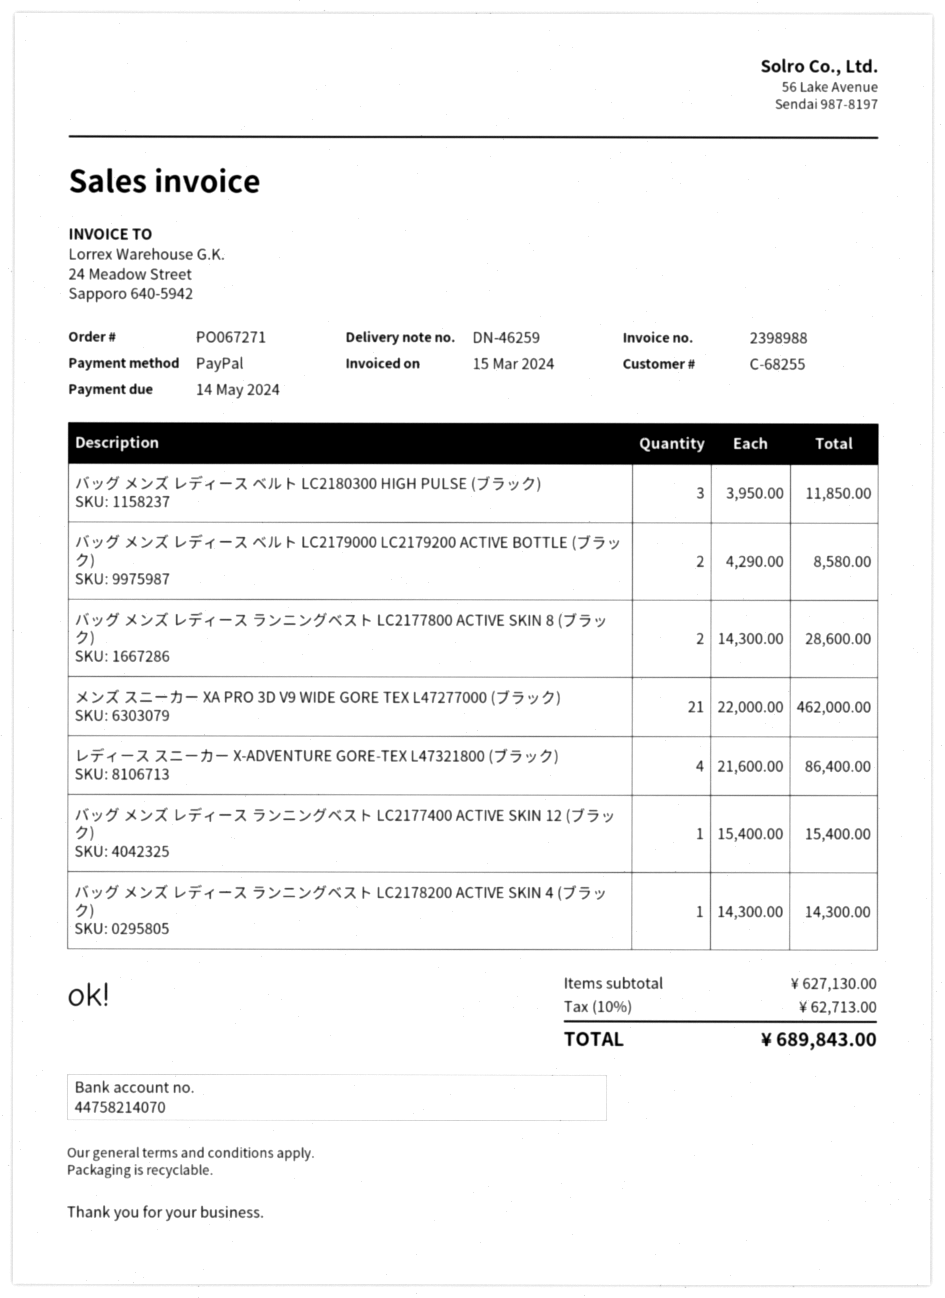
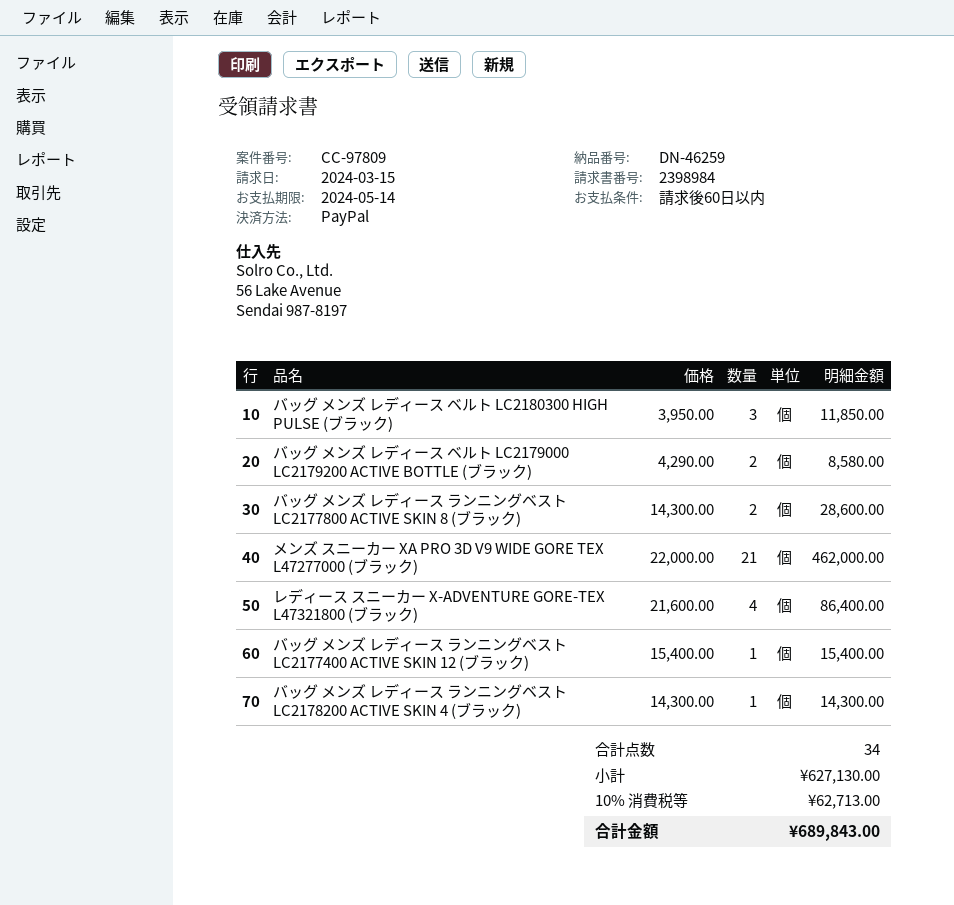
invoice number: 2398988 -> 2398984

